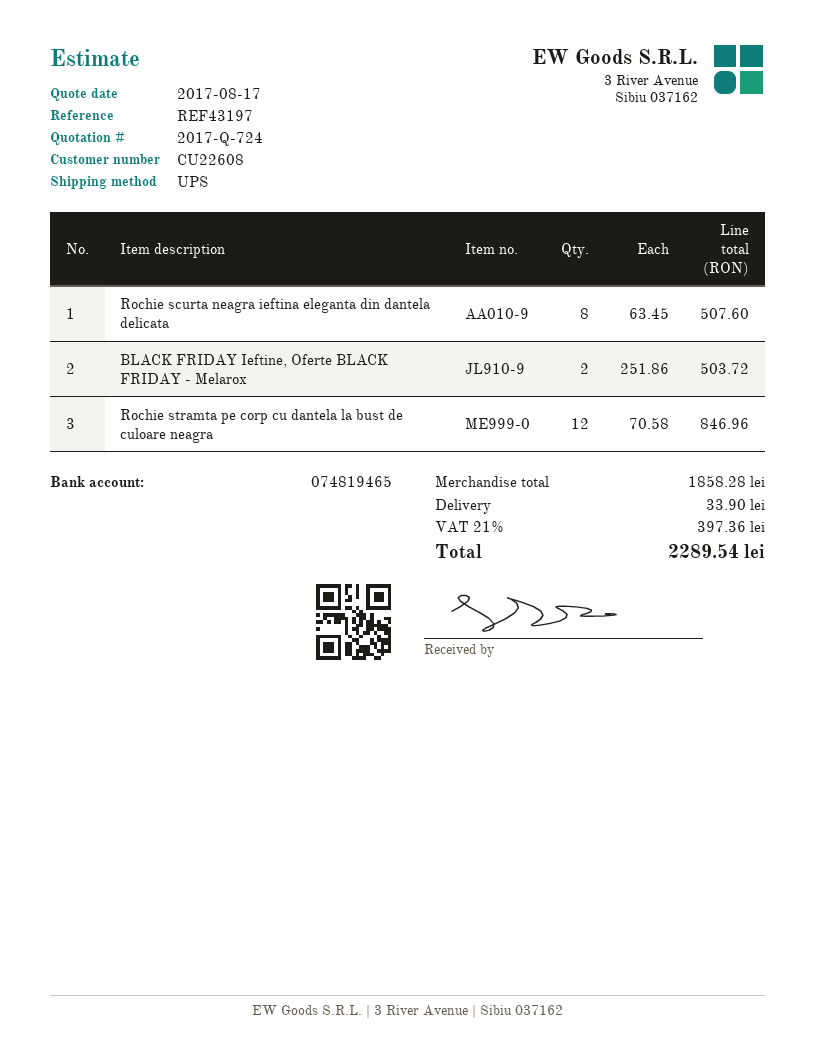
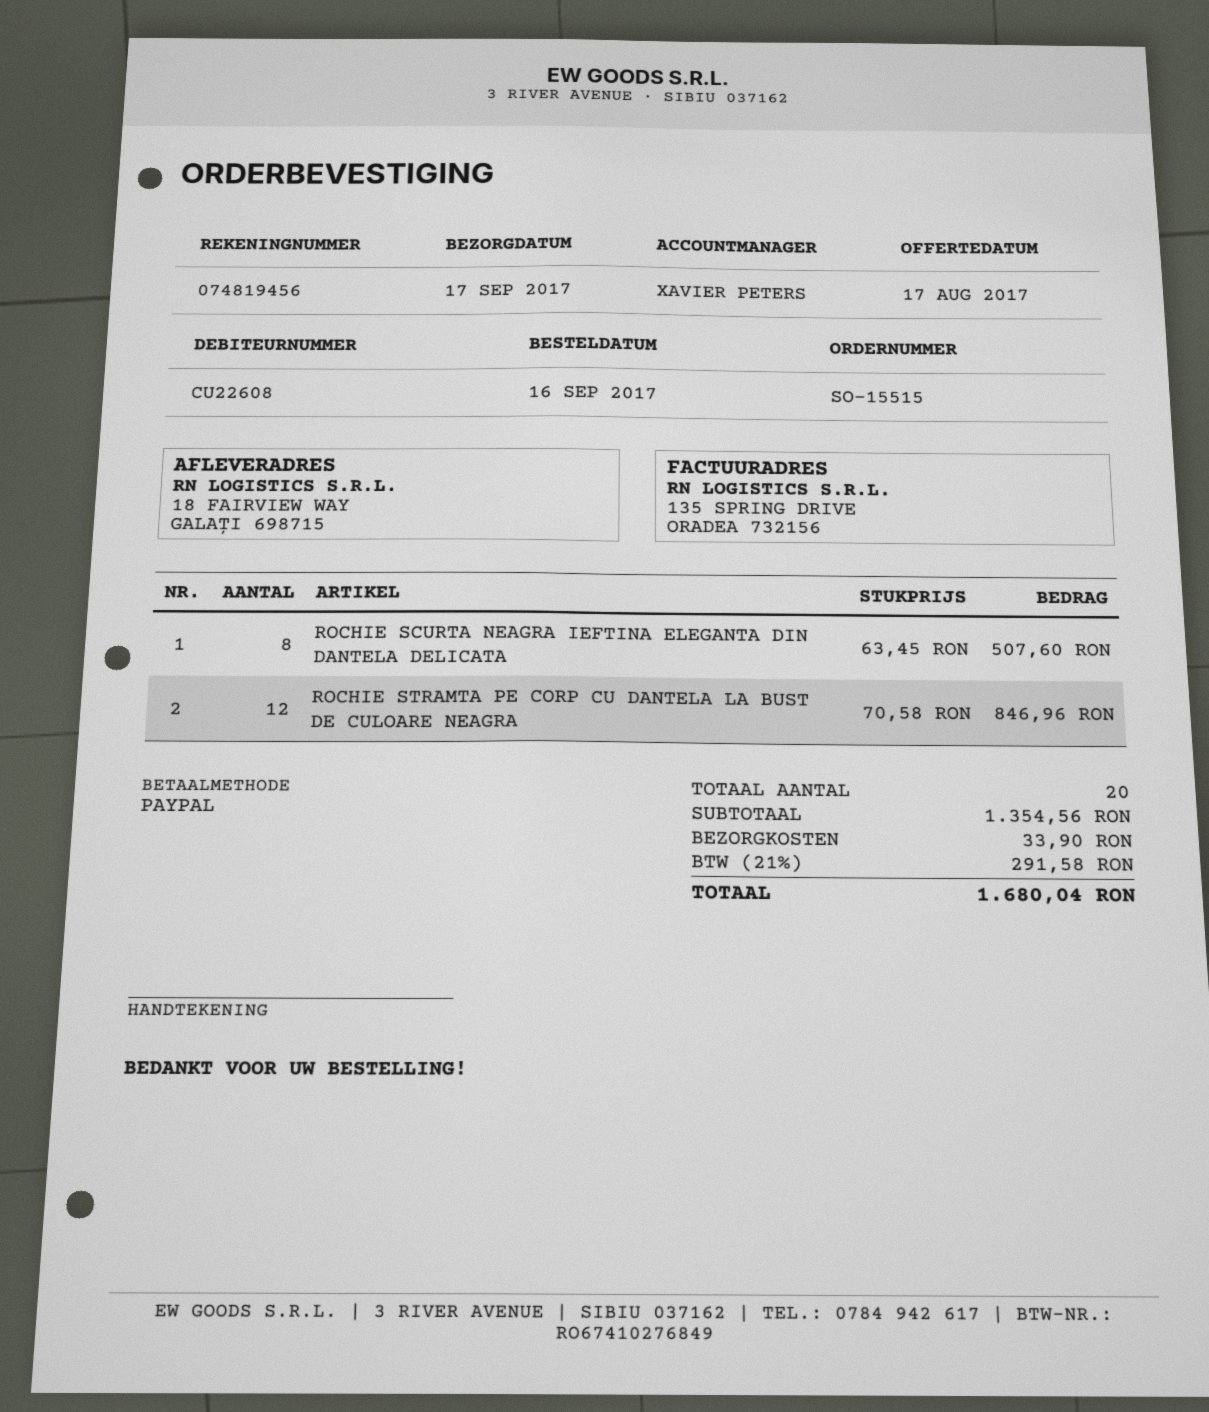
bank account: 074819465 -> 074819456
BLACK FRIDAY Ieftine, Oferte BLACK FRIDAY - Melarox: 2 x 251.86 = 503.72 -> none
subtotal: 1858.28 -> 1354.56
tax: 21% = 397.36 -> 21% = 291.58
total: 2289.54 -> 1680.04

